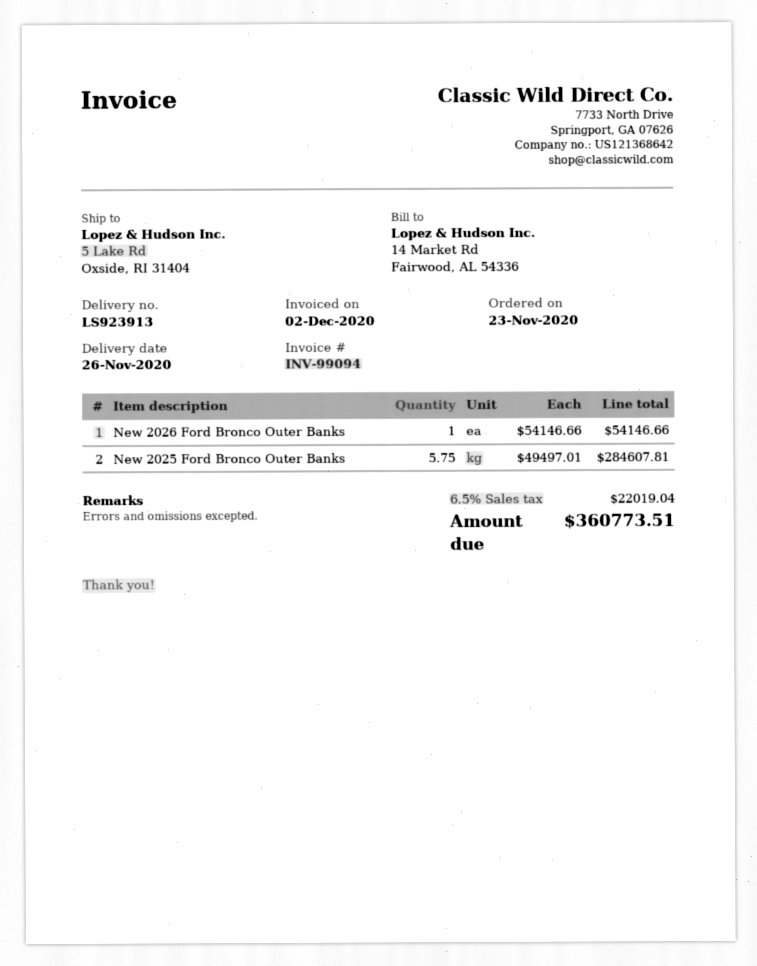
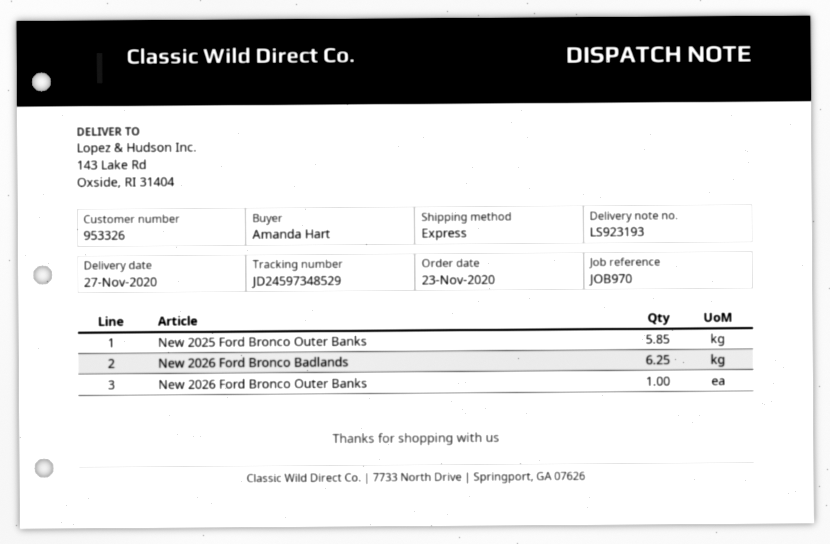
delivery note number: LS923913 -> LS923193
delivery date: 2020-11-26 -> 2020-11-27
ship to: 5 Lake Rd, Oxside, RI 31404 -> 143 Lake Rd, Oxside, RI 31404
New 2025 Ford Bronco Outer Banks: 5.75 -> 5.85
New 2026 Ford Bronco Badlands: none -> 6.25

